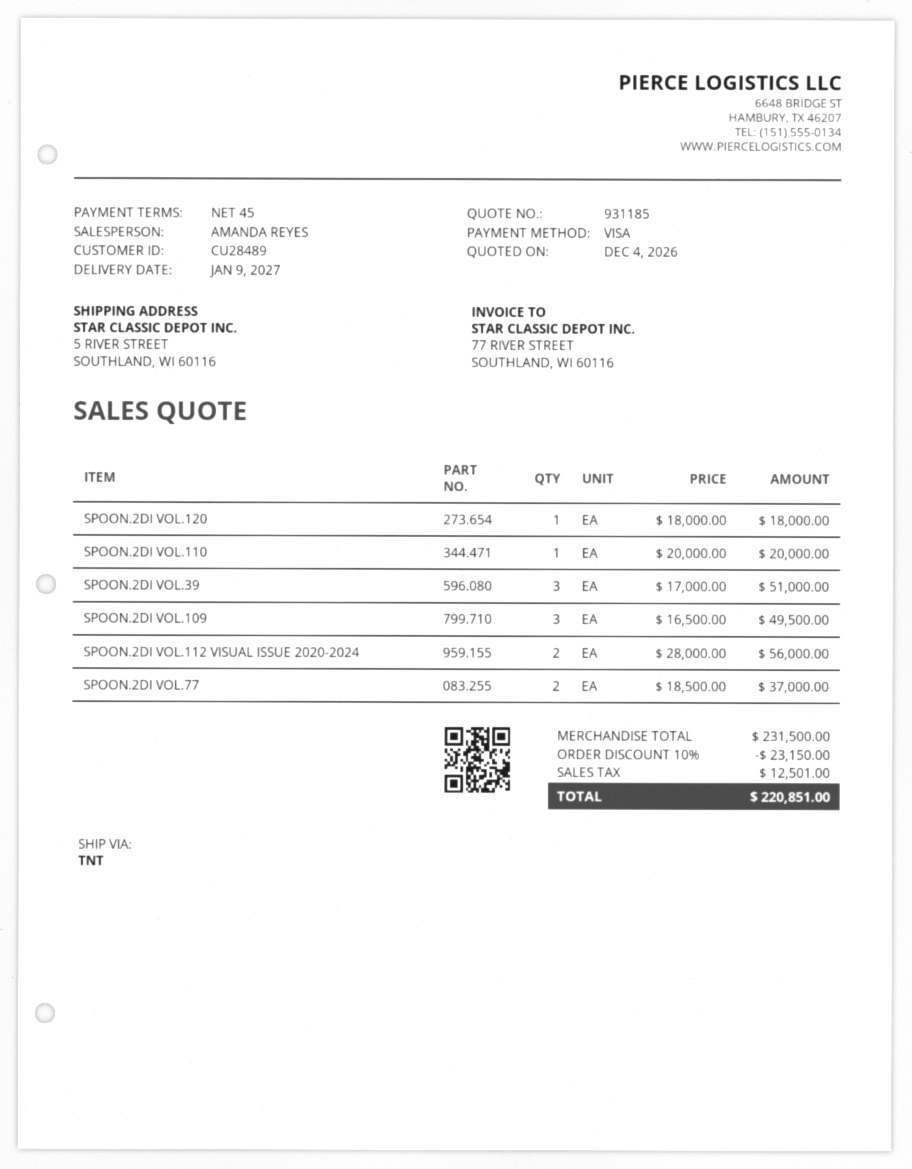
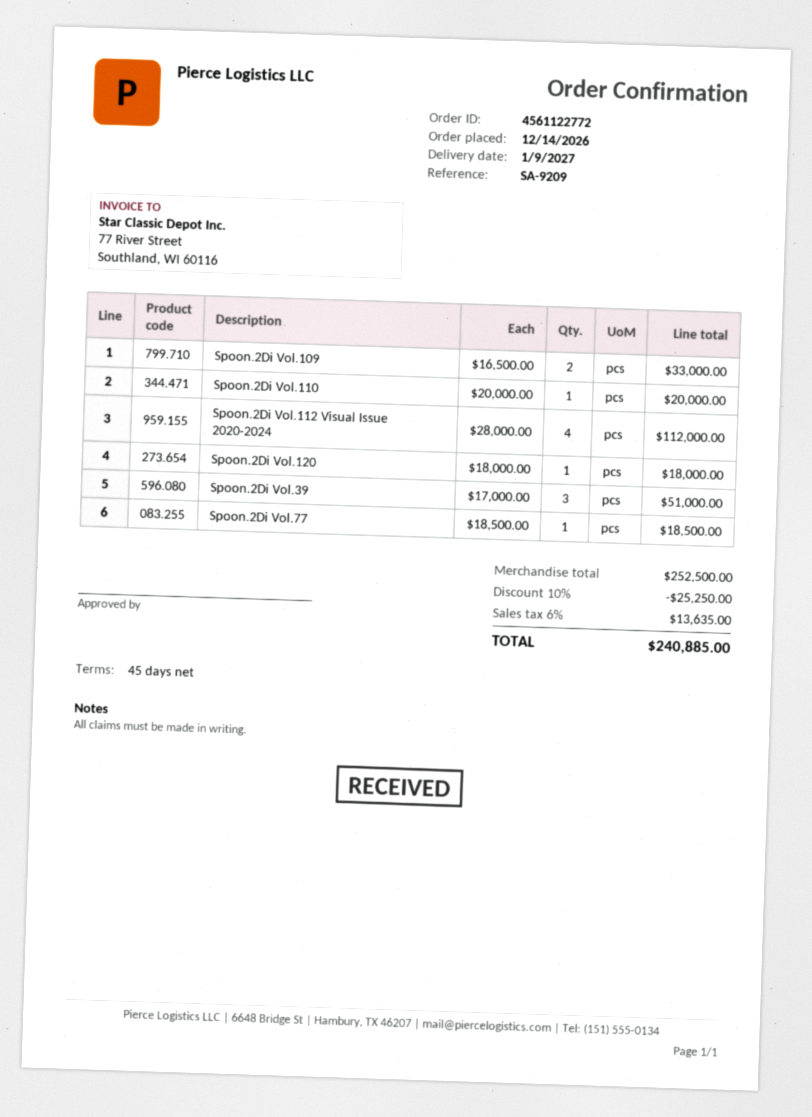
SPOON.2DI VOL.109: 3 x 16500.00 = 49500.00 -> 2 x 16500.00 = 33000.00
SPOON.2DI VOL.112 VISUAL ISSUE 2020-2024: 2 x 28000.00 = 56000.00 -> 4 x 28000.00 = 112000.00
SPOON.2DI VOL.77: 2 x 18500.00 = 37000.00 -> 1 x 18500.00 = 18500.00
subtotal: 231500.00 -> 252500.00
discount: 10% = 23150.00 -> 10% = 25250.00
tax: 12501.00 -> 13635.00
total: 220851.00 -> 240885.00

